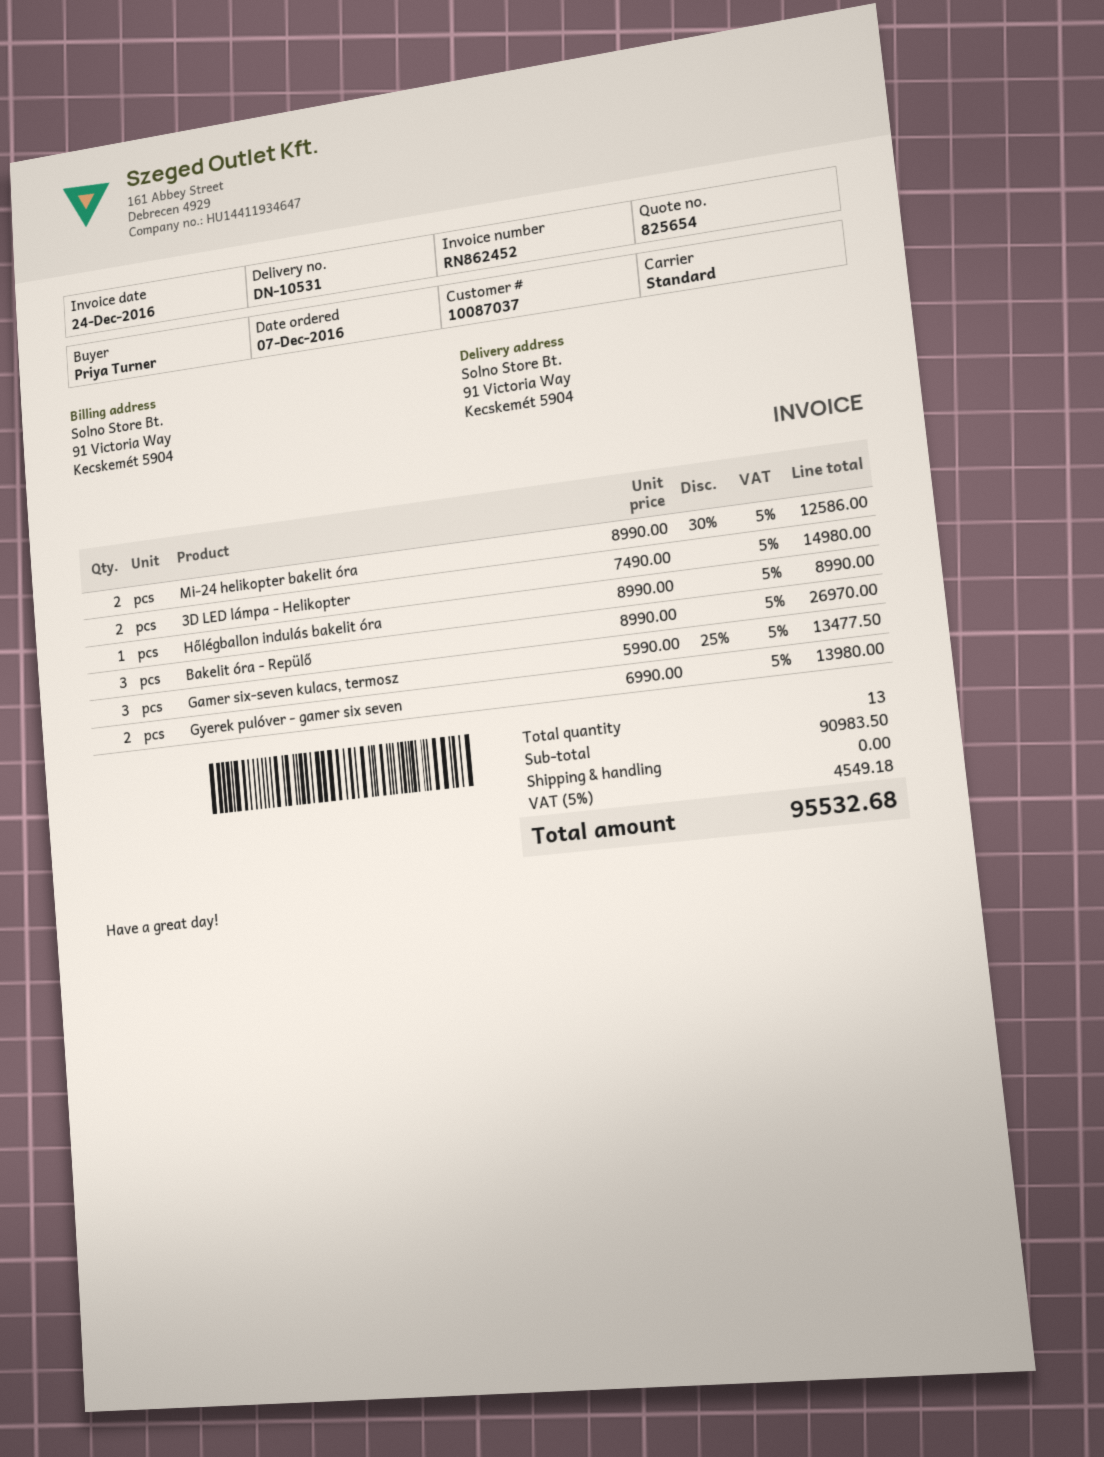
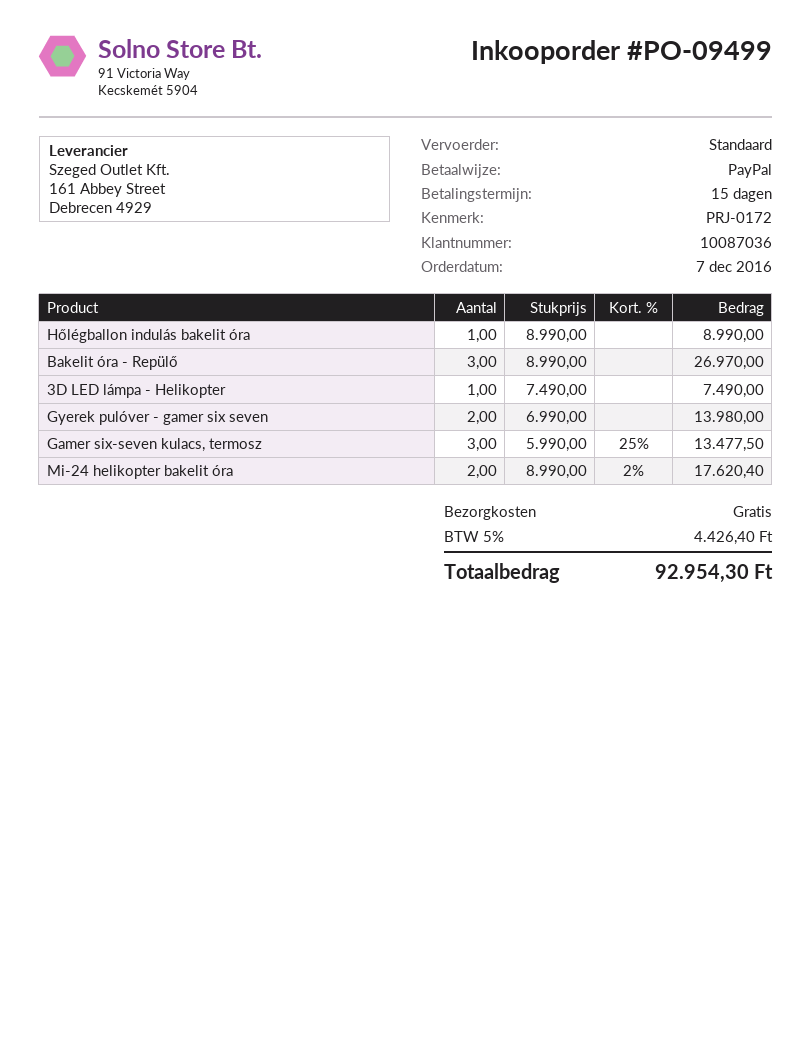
customer number: 10087037 -> 10087036
Mi-24 helikopter bakelit óra: 2 x 8990.00 - 30% = 12586.00 -> 2 x 8990.00 - 2% = 17620.40
3D LED lámpa - Helikopter: 2 x 7490.00 = 14980.00 -> 1 x 7490.00 = 7490.00
tax: 5% = 4549.18 -> 5% = 4426.40
total: 95532.68 -> 92954.30

